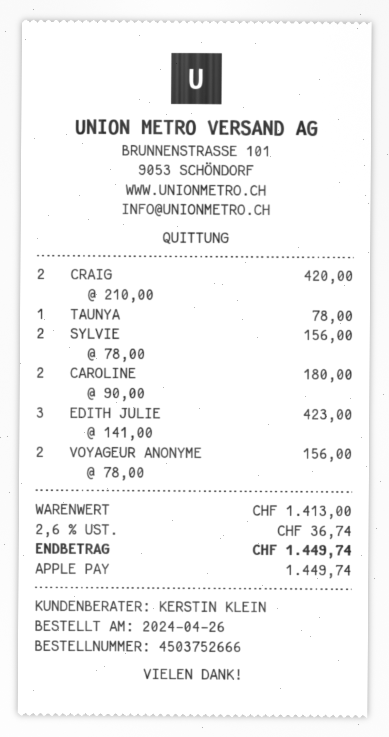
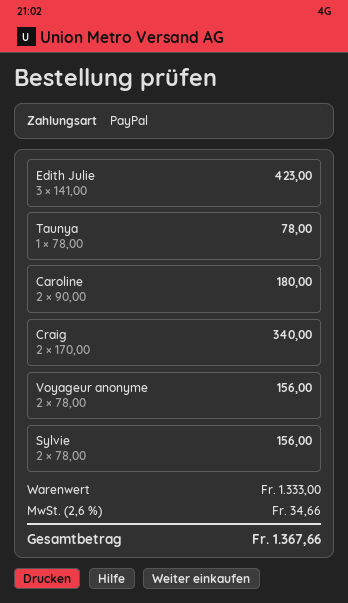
payment method: Apple Pay -> PayPal
CRAIG: 2 x 210.00 = 420.00 -> 2 x 170.00 = 340.00
subtotal: 1413.00 -> 1333.00
tax: 2.6% = 36.74 -> 2.6% = 34.66
total: 1449.74 -> 1367.66

